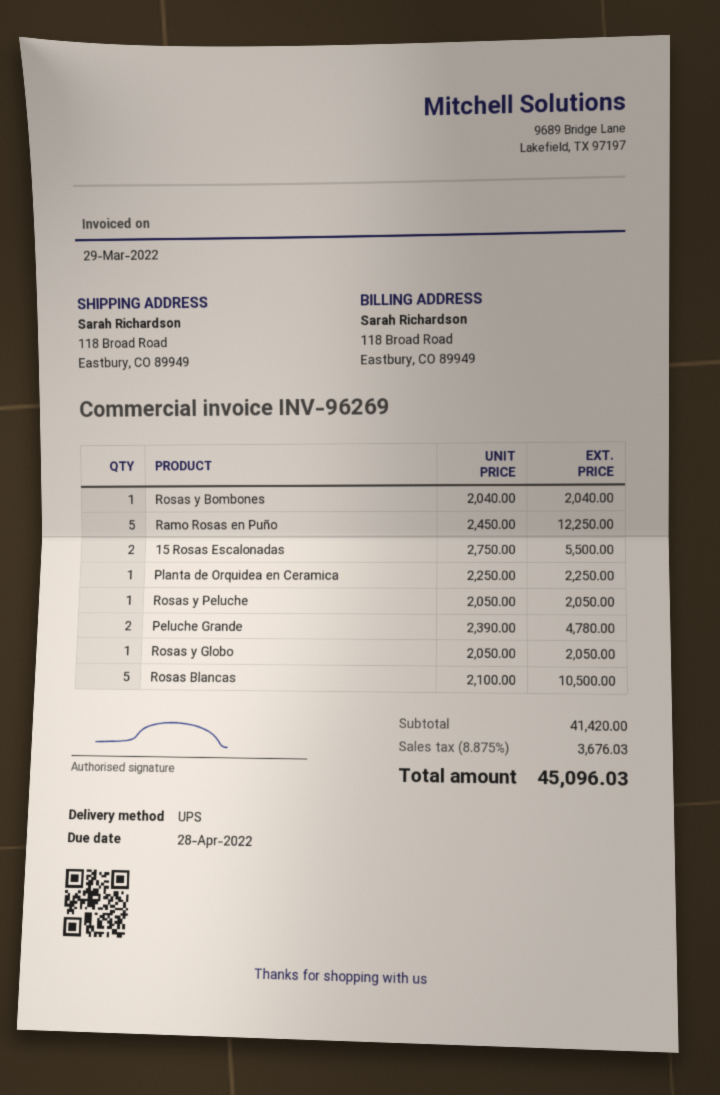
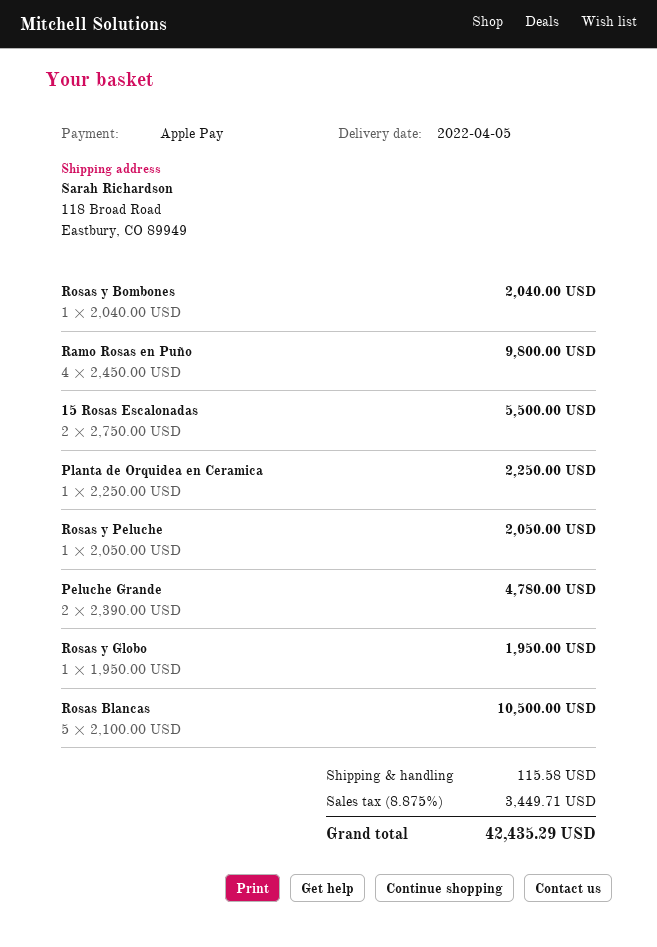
Ramo Rosas en Puño: 5 x 2450.00 = 12250.00 -> 4 x 2450.00 = 9800.00
Rosas y Globo: 1 x 2050.00 = 2050.00 -> 1 x 1950.00 = 1950.00
shipping: none -> 115.58
tax: 8.875% = 3676.03 -> 8.875% = 3449.71
total: 45096.03 -> 42435.29

